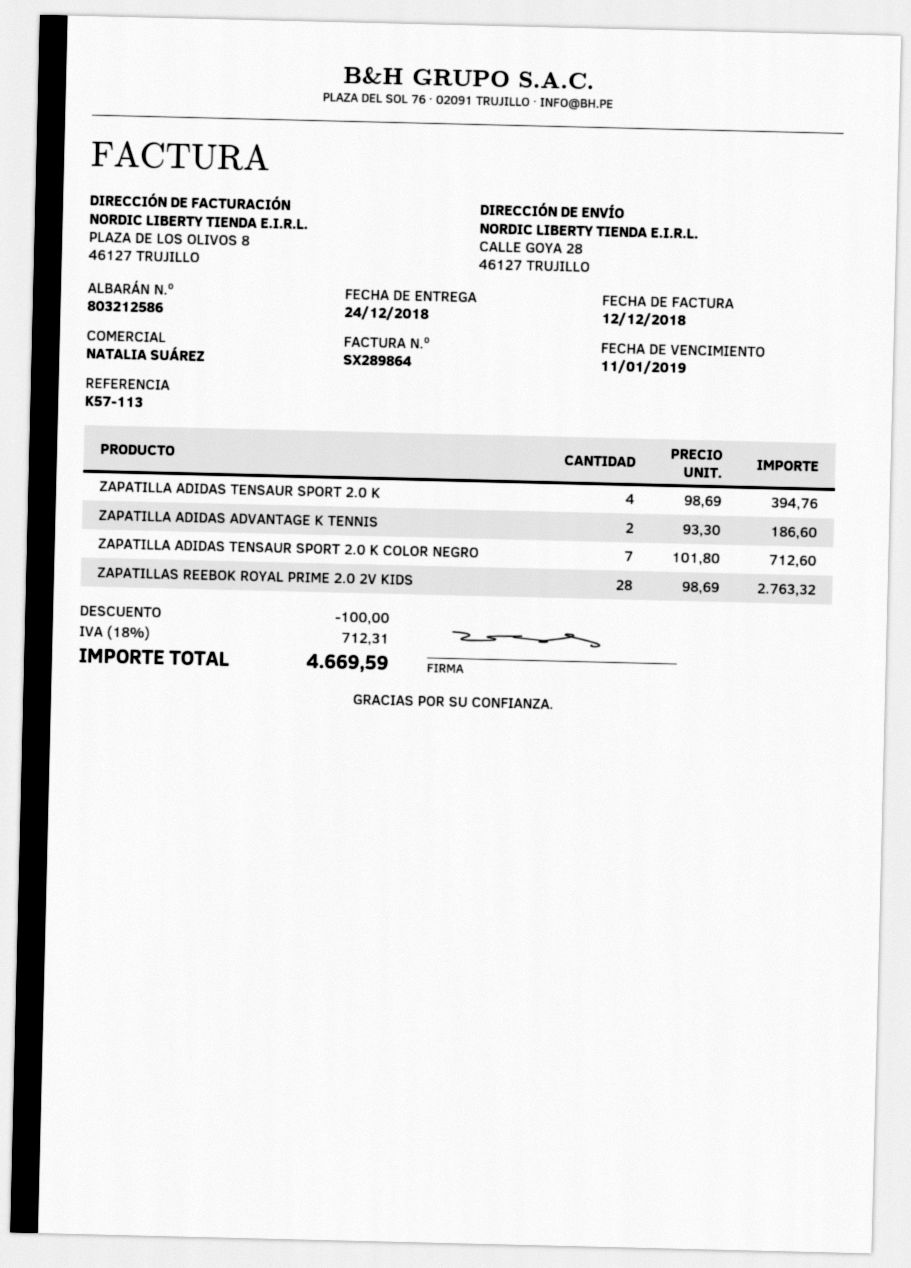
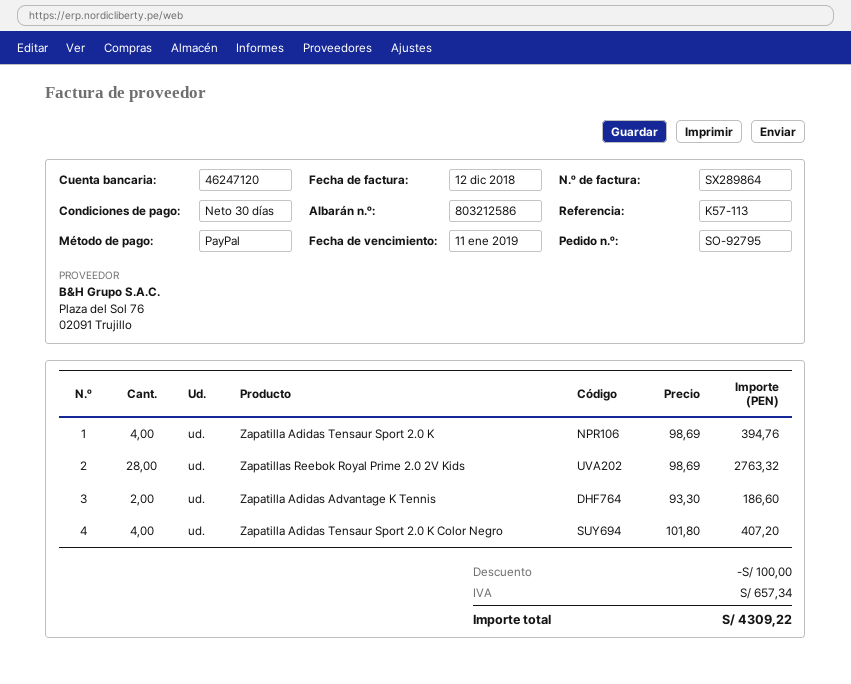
ZAPATILLA ADIDAS TENSAUR SPORT 2.0 K COLOR NEGRO: 7 x 101.80 = 712.60 -> 4 x 101.80 = 407.20
tax: 712.31 -> 657.34
total: 4669.59 -> 4309.22

